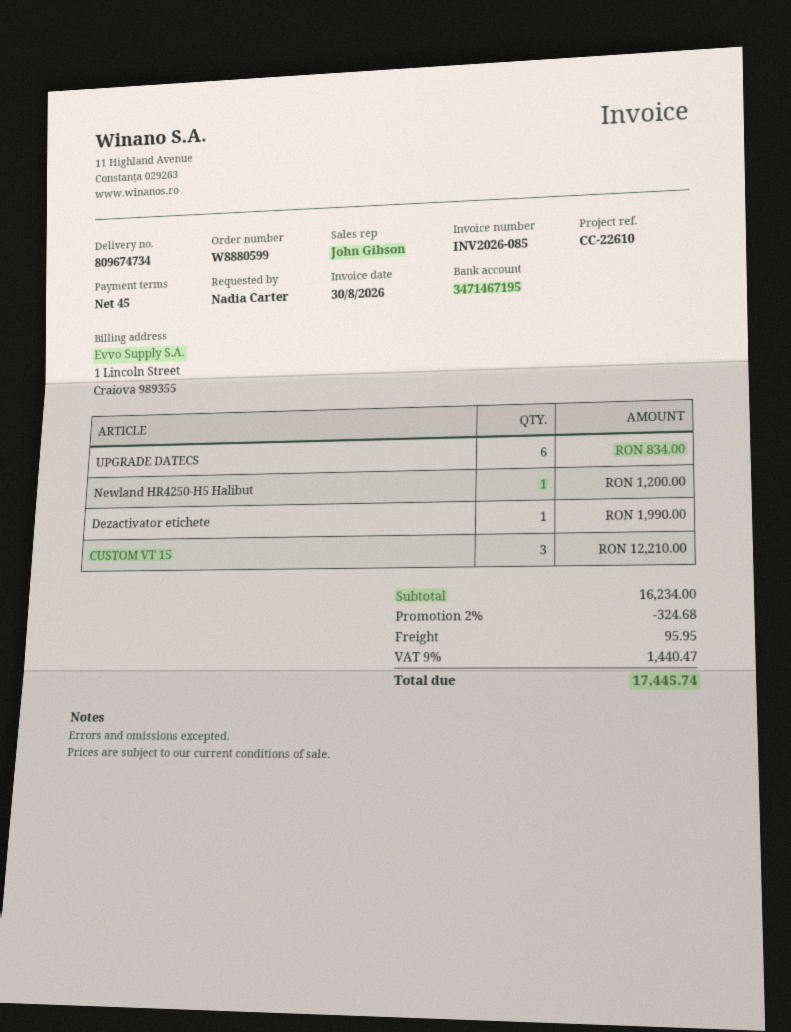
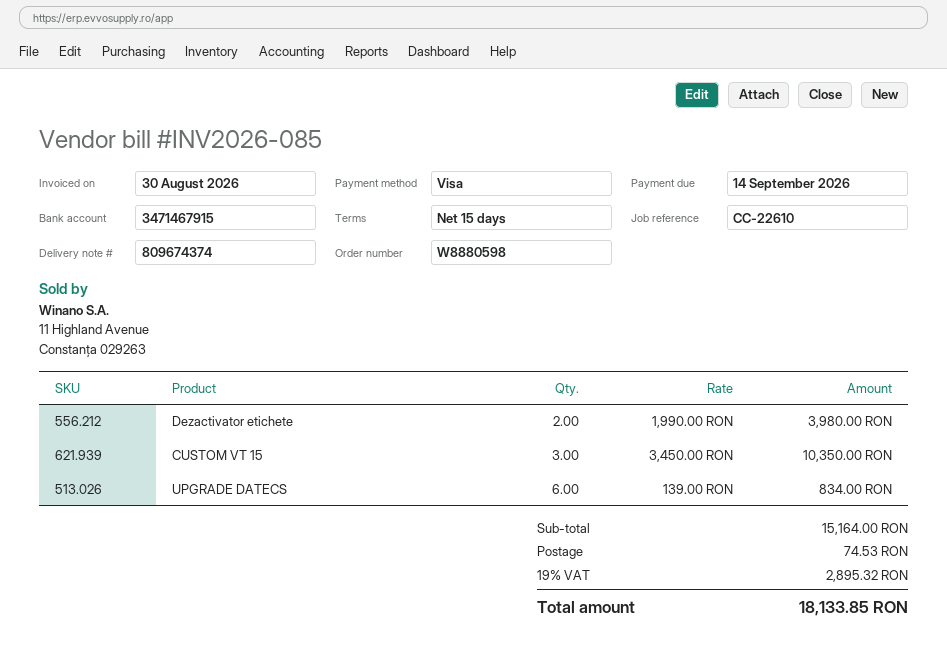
order number: W8880599 -> W8880598
delivery note number: 809674734 -> 809674374
payment terms: 45 days -> 15 days
bank account: 3471467195 -> 3471467915
Newland HR4250-H5 Halibut: 1 for 1200.00 -> none
Dezactivator etichete: 1 for 1990.00 -> 2 for 3980.00
CUSTOM VT 15: 3 for 12210.00 -> 3 for 10350.00
subtotal: 16234.00 -> 15164.00
discount: 2% = 324.68 -> none
shipping: 95.95 -> 74.53
tax: 9% = 1440.47 -> 19% = 2895.32
total: 17445.74 -> 18133.85

